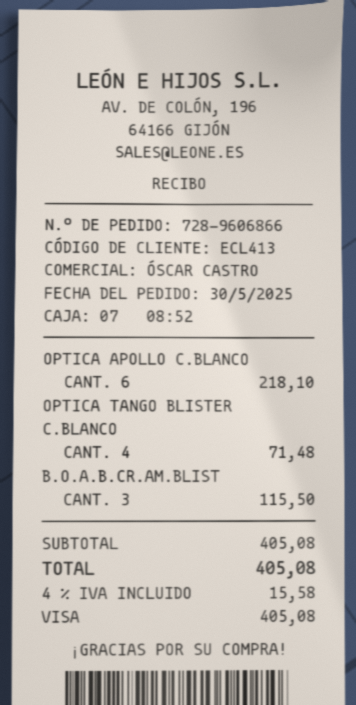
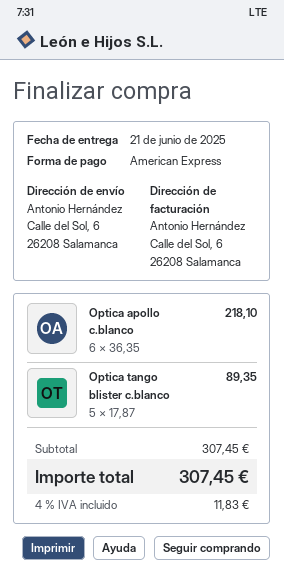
payment method: Visa -> American Express
OPTICA TANGO BLISTER C.BLANCO: 4 for 71.48 -> 5 for 89.35
B.O.A.B.CR.AM.BLIST: 3 for 115.50 -> none
subtotal: 405.08 -> 307.45
tax: 4% = 15.58 -> 4% = 11.83
total: 405.08 -> 307.45

